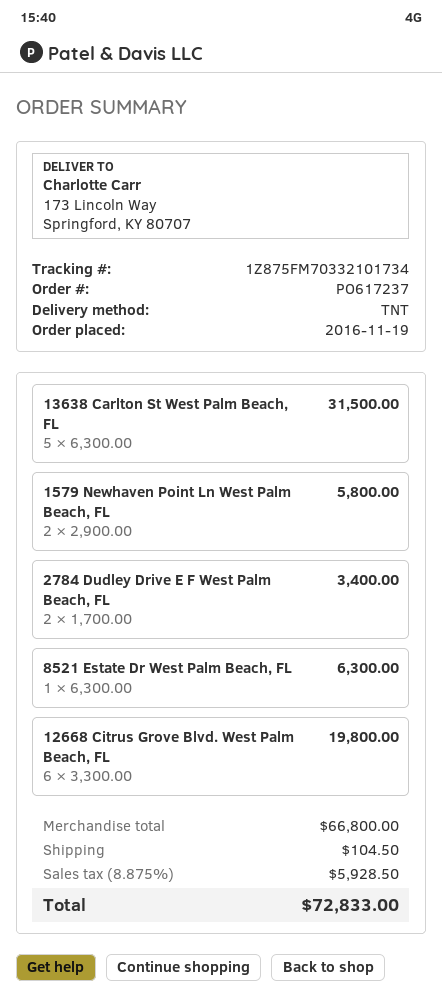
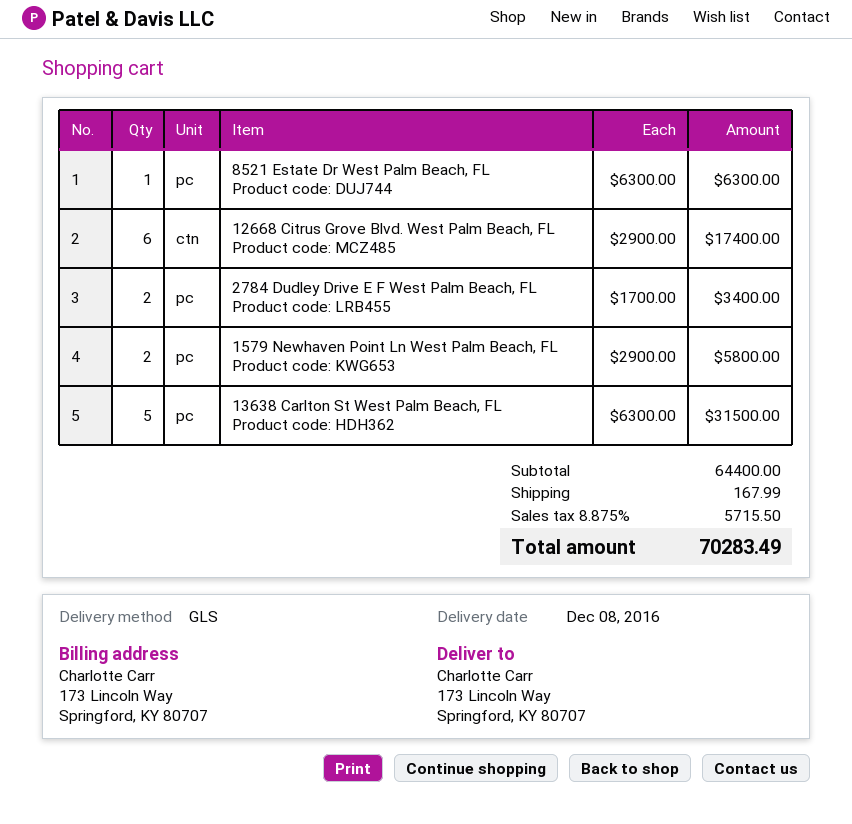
shipping method: TNT -> GLS
12668 Citrus Grove Blvd. West Palm Beach, FL: 6 x 3300.00 = 19800.00 -> 6 x 2900.00 = 17400.00
subtotal: 66800.00 -> 64400.00
shipping: 104.50 -> 167.99
tax: 8.875% = 5928.50 -> 8.875% = 5715.50
total: 72833.00 -> 70283.49

